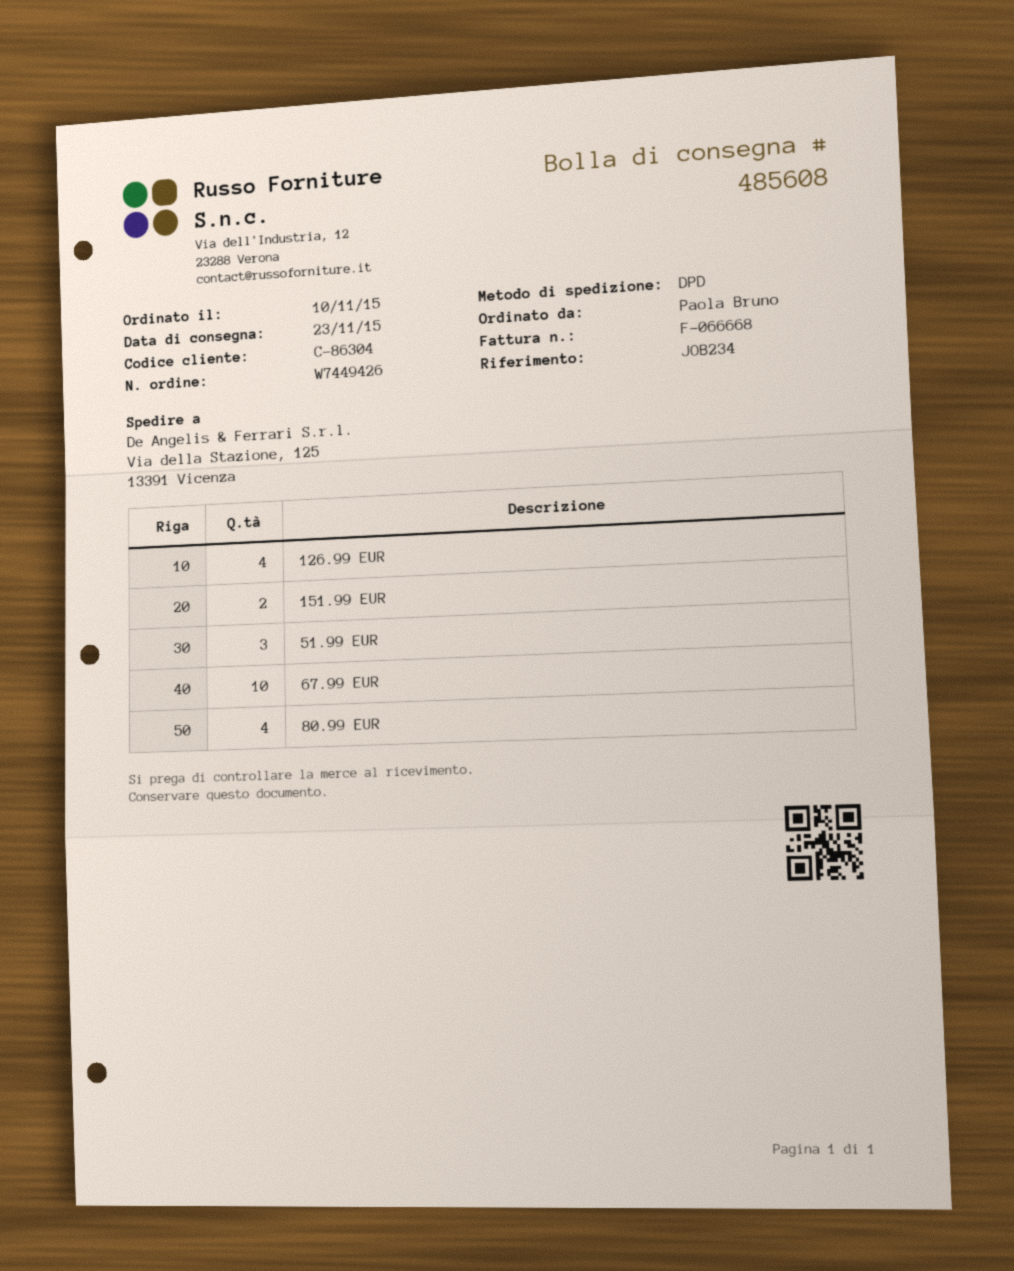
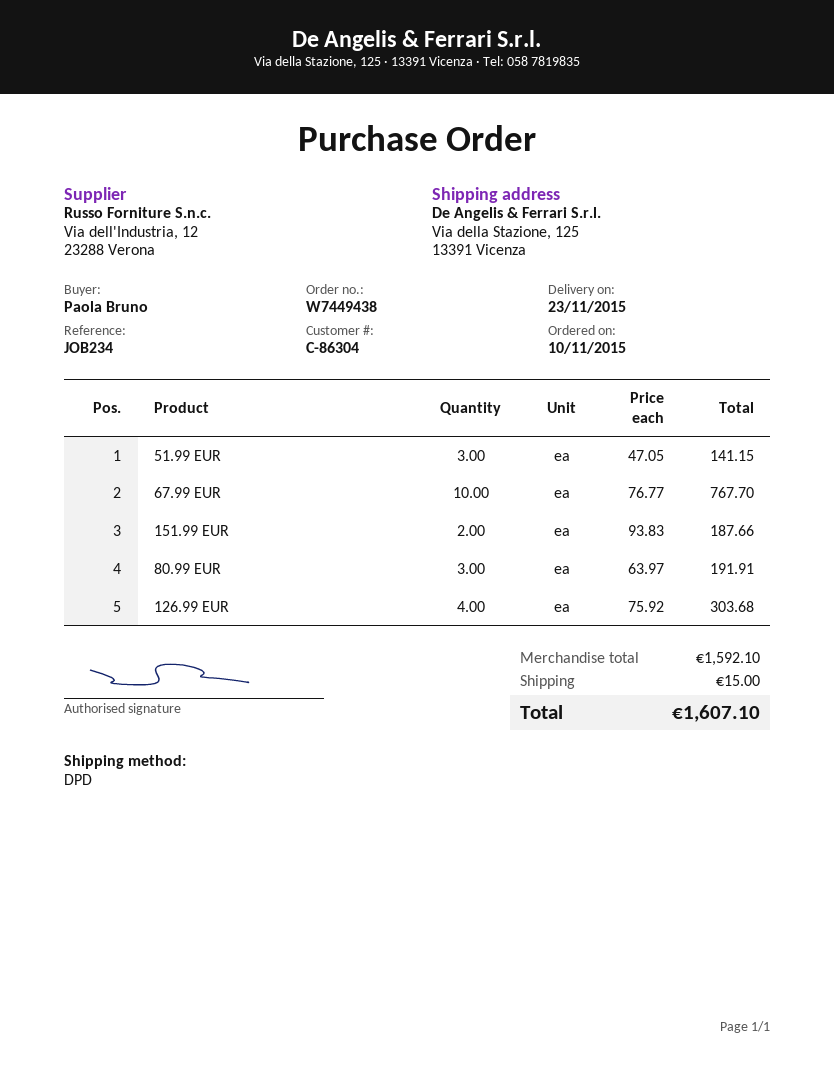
order number: W7449426 -> W7449438
80.99 EUR: 4 -> 3

